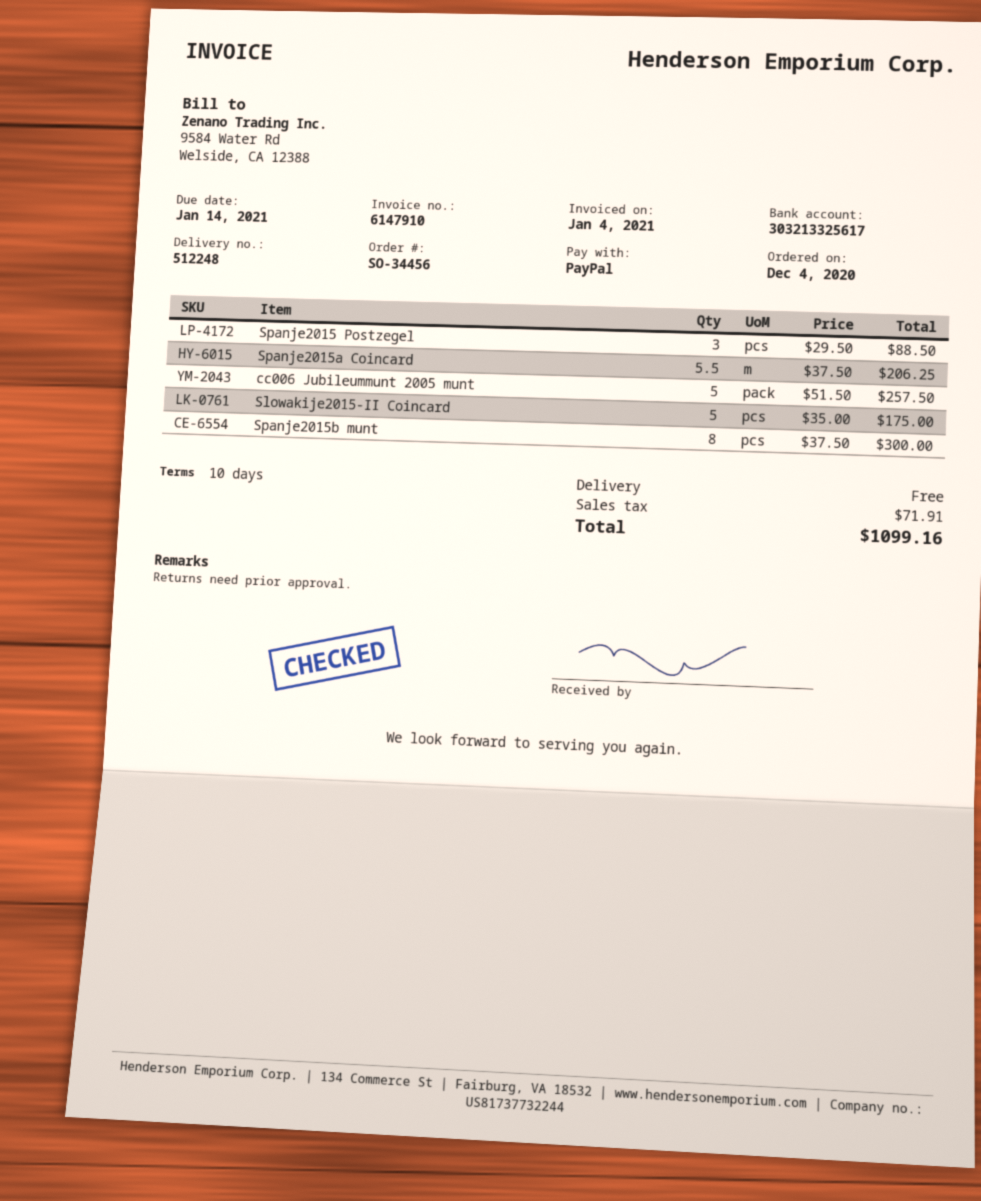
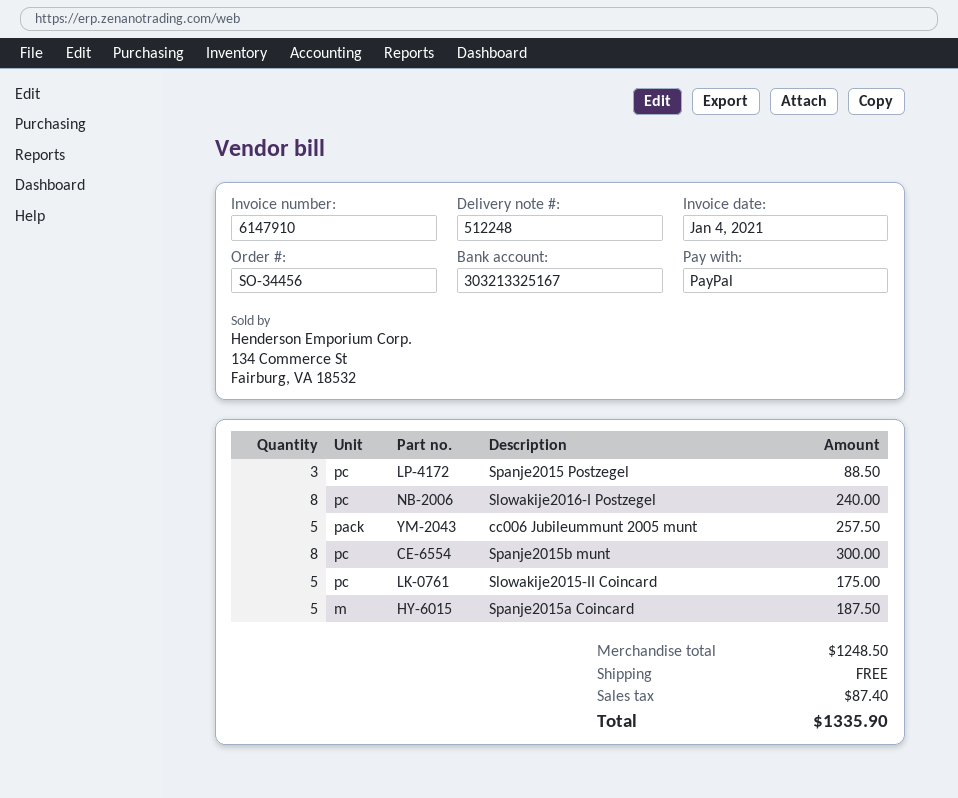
bank account: 303213325617 -> 303213325167
Spanje2015a Coincard: 5.5 for 206.25 -> 5 for 187.50
Slowakije2016-I Postzegel: none -> 8 for 240.00
tax: 71.91 -> 87.40
total: 1099.16 -> 1335.90

